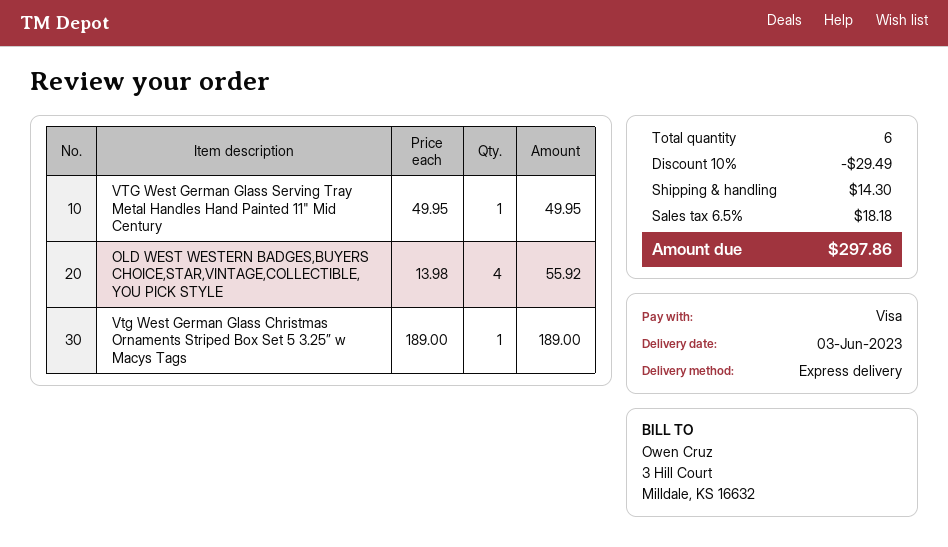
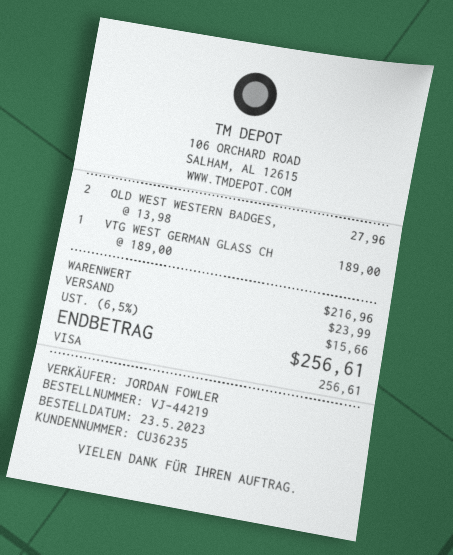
VTG West German Glass Serving Tray Metal Handles Hand Painted 11" Mid Century: 1 x 49.95 = 49.95 -> none
OLD WEST WESTERN BADGES,BUYERS CHOICE,STAR,VINTAGE,COLLECTIBLE, YOU PICK STYLE: 4 x 13.98 = 55.92 -> 2 x 13.98 = 27.96
discount: 10% = 29.49 -> none
shipping: 14.30 -> 23.99
tax: 6.5% = 18.18 -> 6.5% = 15.66
total: 297.86 -> 256.61

